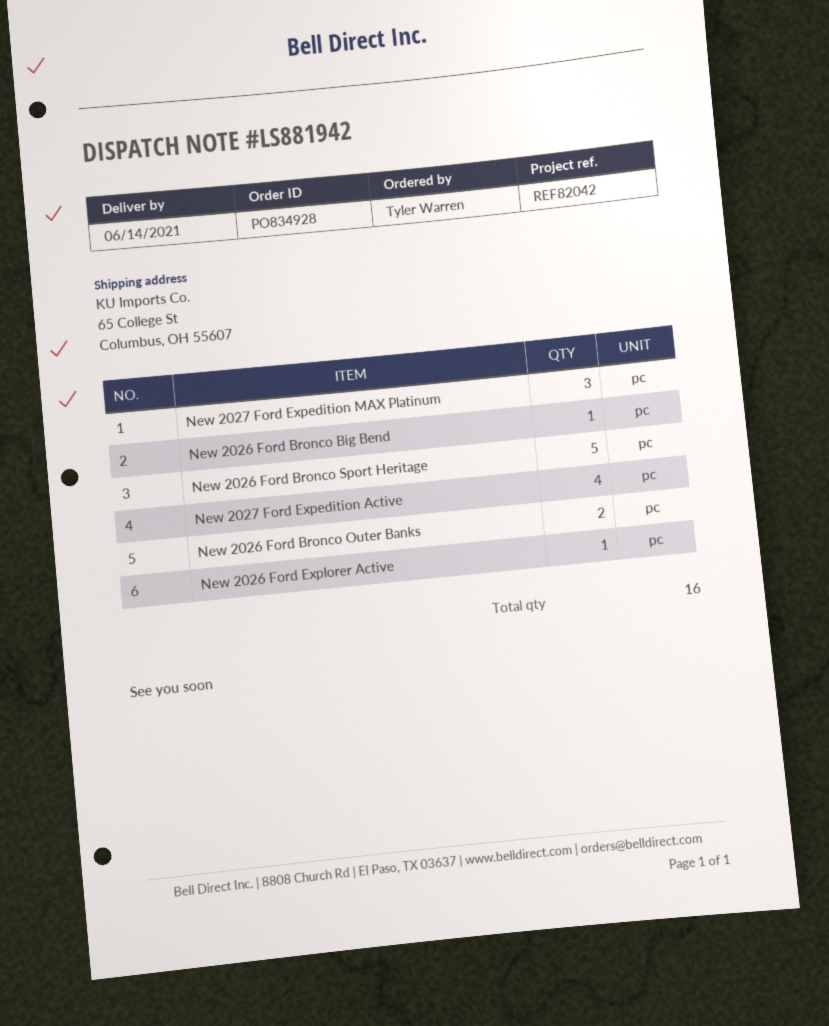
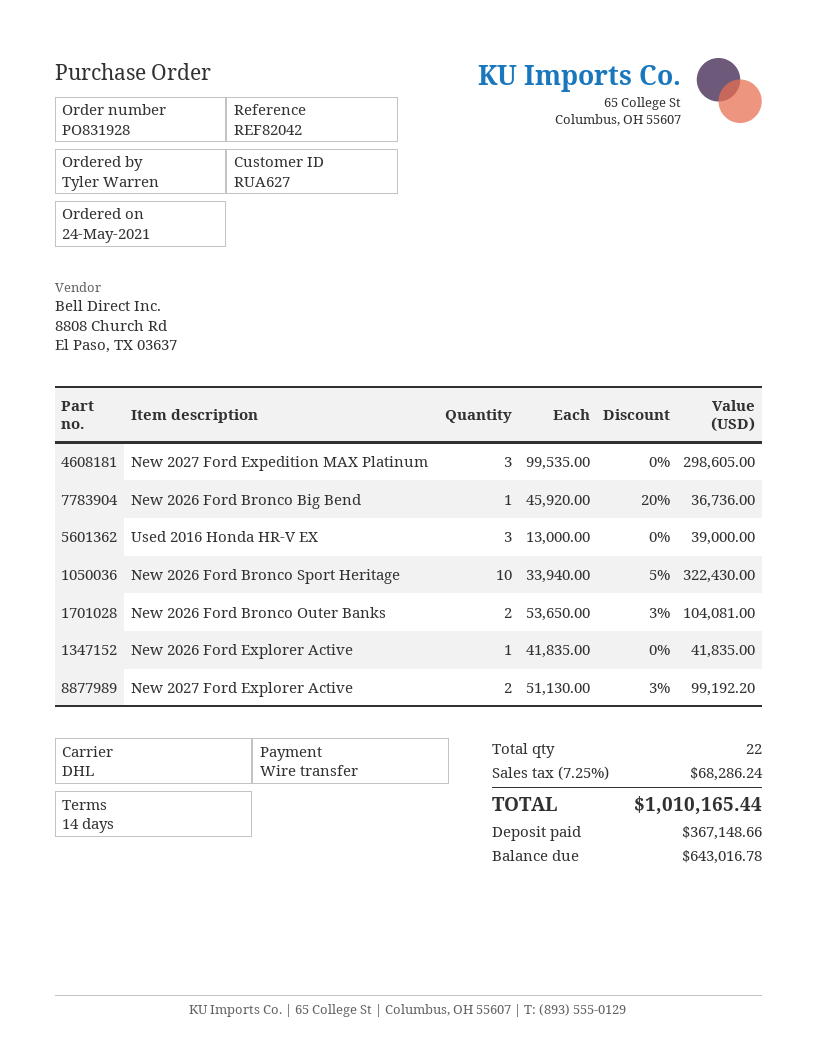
order number: PO834928 -> PO831928
New 2026 Ford Bronco Sport Heritage: 5 -> 10
New 2027 Ford Expedition Active: 4 -> none
Used 2016 Honda HR-V EX: none -> 3
New 2027 Ford Explorer Active: none -> 2
total quantity: 16 -> 22

